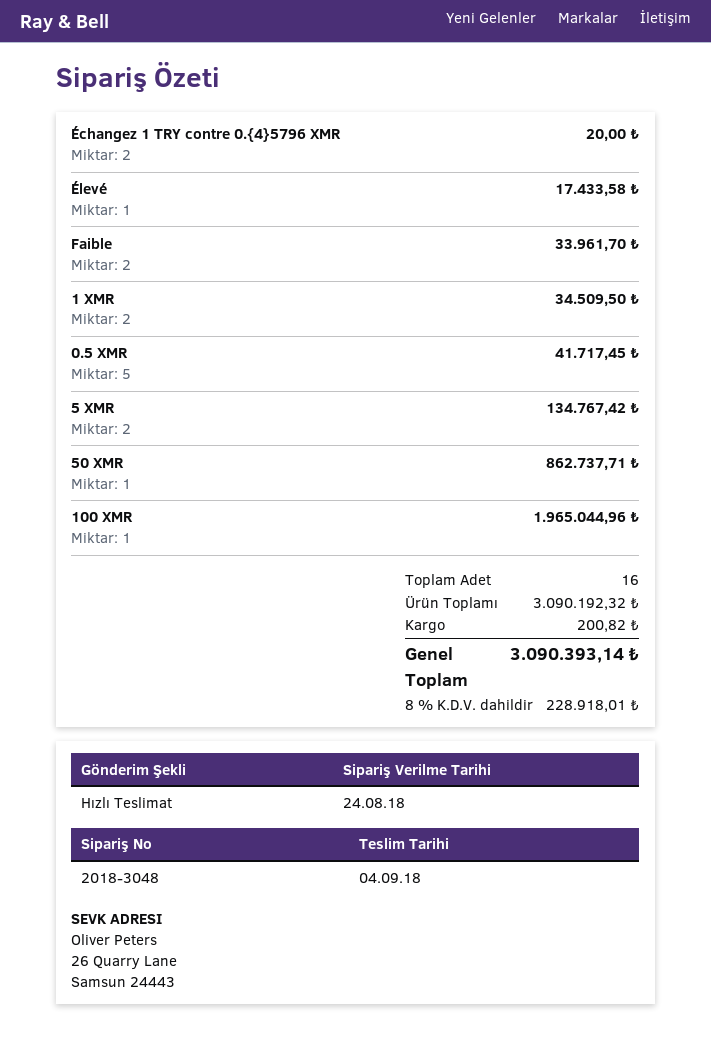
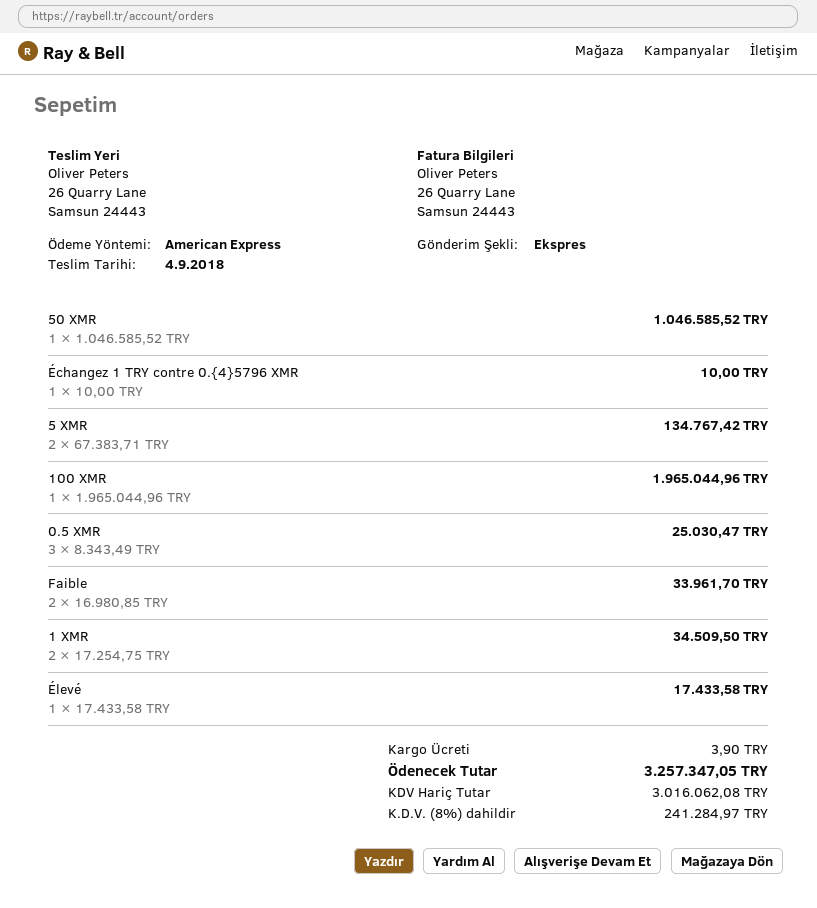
Échangez 1 TRY contre 0.{4}5796 XMR: 2 for 20.00 -> 1 for 10.00
0.5 XMR: 5 for 41717.45 -> 3 for 25030.47
50 XMR: 1 for 862737.71 -> 1 for 1046585.52
shipping: 200.82 -> 3.90
tax: 8% = 228918.01 -> 8% = 241284.97
total: 3090393.14 -> 3257347.05

